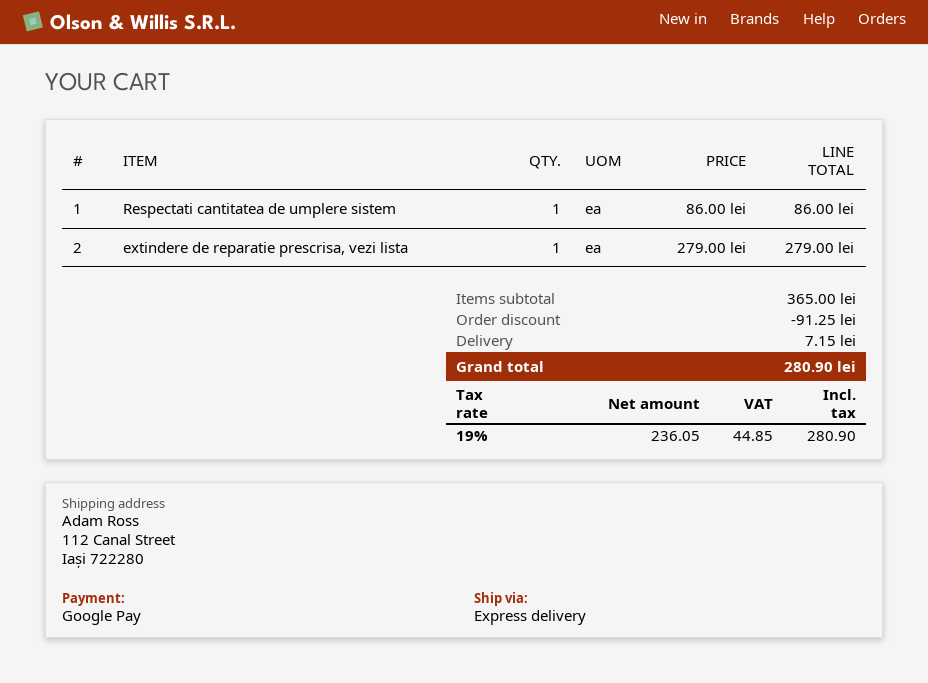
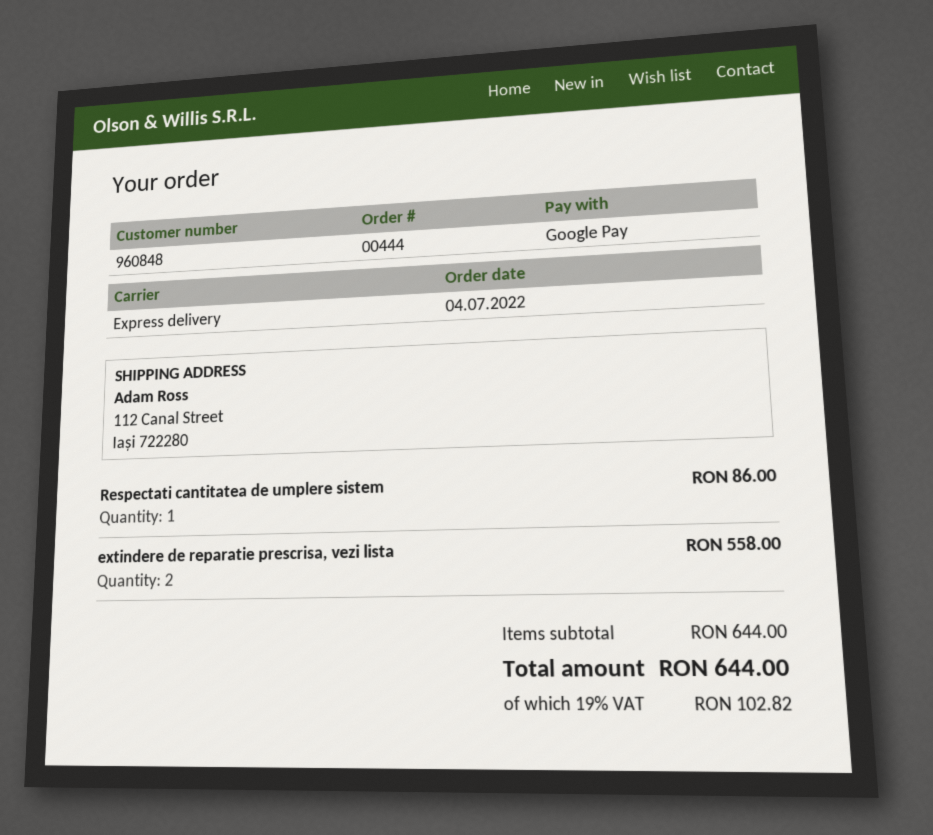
extindere de reparatie prescrisa, vezi lista: 1 for 279.00 -> 2 for 558.00
subtotal: 365.00 -> 644.00
discount: 91.25 -> none
shipping: 7.15 -> none
tax: 19% = 44.85 -> 19% = 102.82
total: 280.90 -> 644.00

